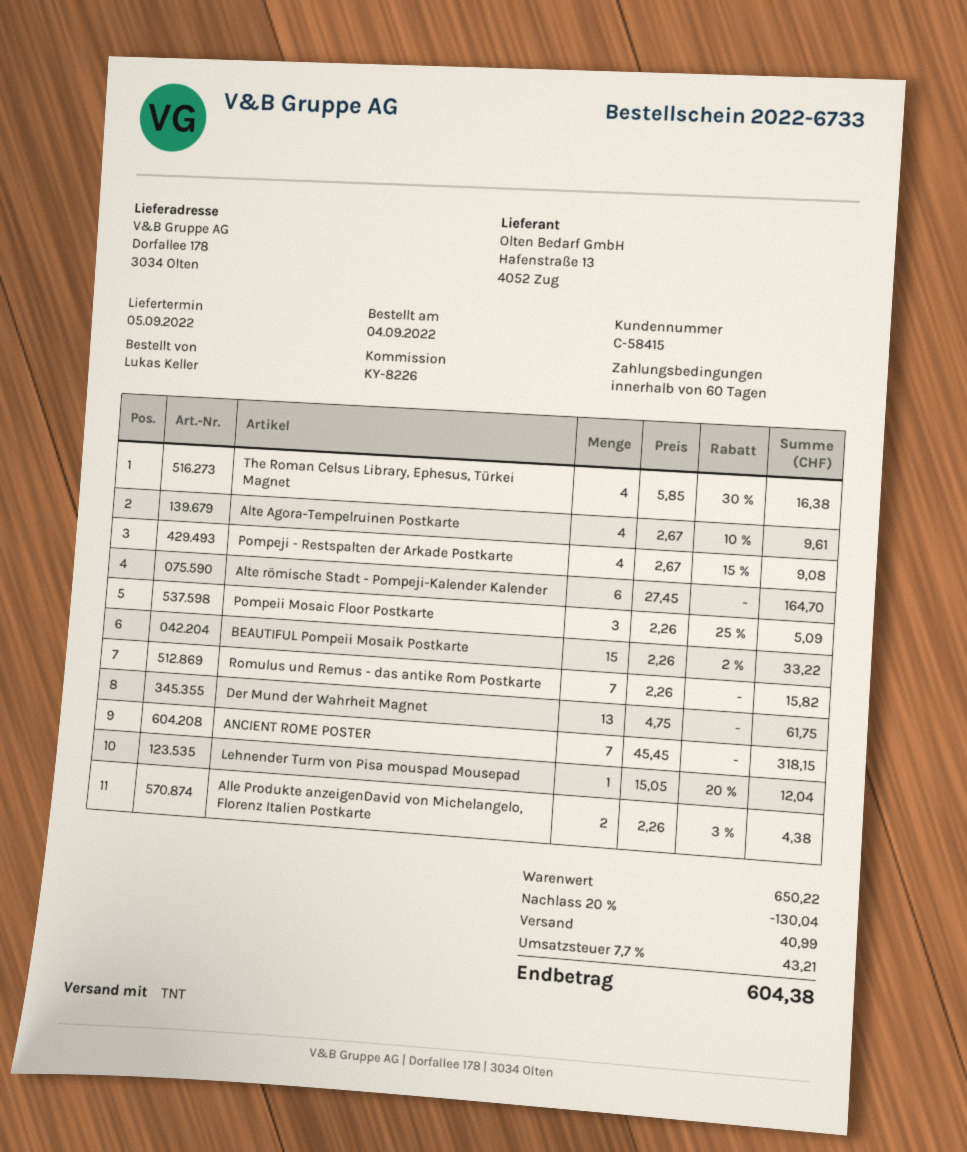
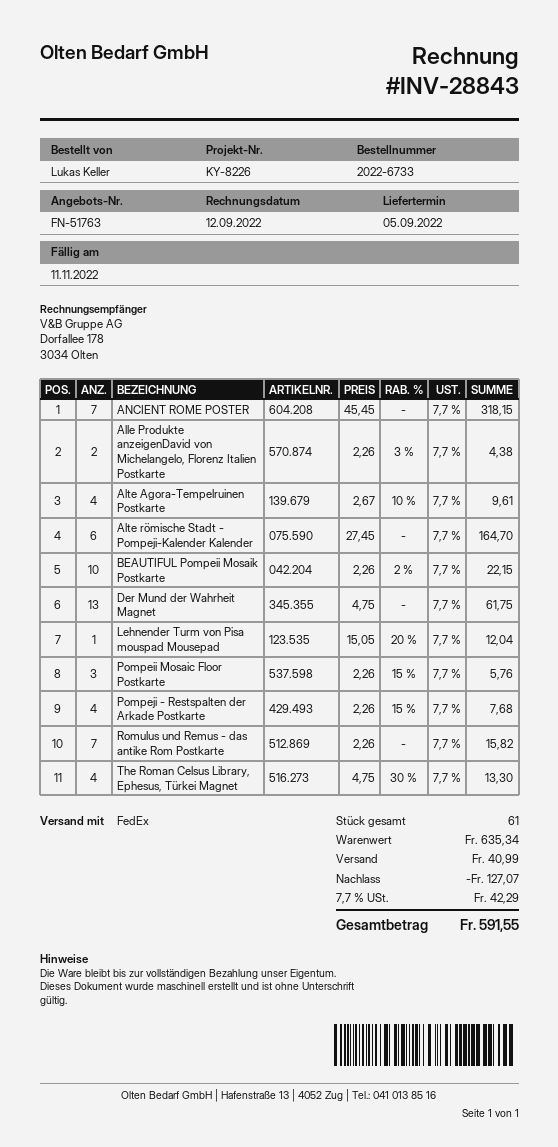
shipping method: TNT -> FedEx
The Roman Celsus Library, Ephesus, Türkei Magnet: 4 x 5.85 - 30% = 16.38 -> 4 x 4.75 - 30% = 13.30
Pompeji - Restspalten der Arkade Postkarte: 4 x 2.67 - 15% = 9.08 -> 4 x 2.26 - 15% = 7.68
Pompeii Mosaic Floor Postkarte: 3 x 2.26 - 25% = 5.09 -> 3 x 2.26 - 15% = 5.76
BEAUTIFUL Pompeii Mosaik Postkarte: 15 x 2.26 - 2% = 33.22 -> 10 x 2.26 - 2% = 22.15
subtotal: 650.22 -> 635.34
discount: 130.04 -> 127.07
tax: 7.7% = 43.21 -> 7.7% = 42.29
total: 604.38 -> 591.55

